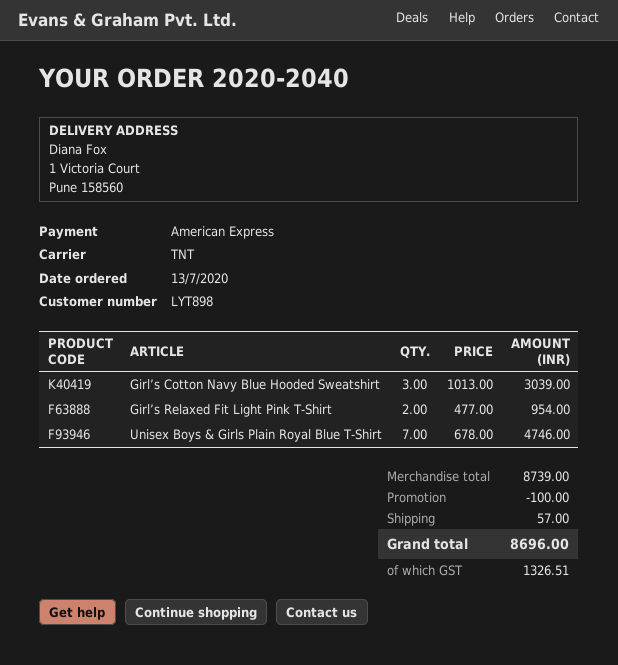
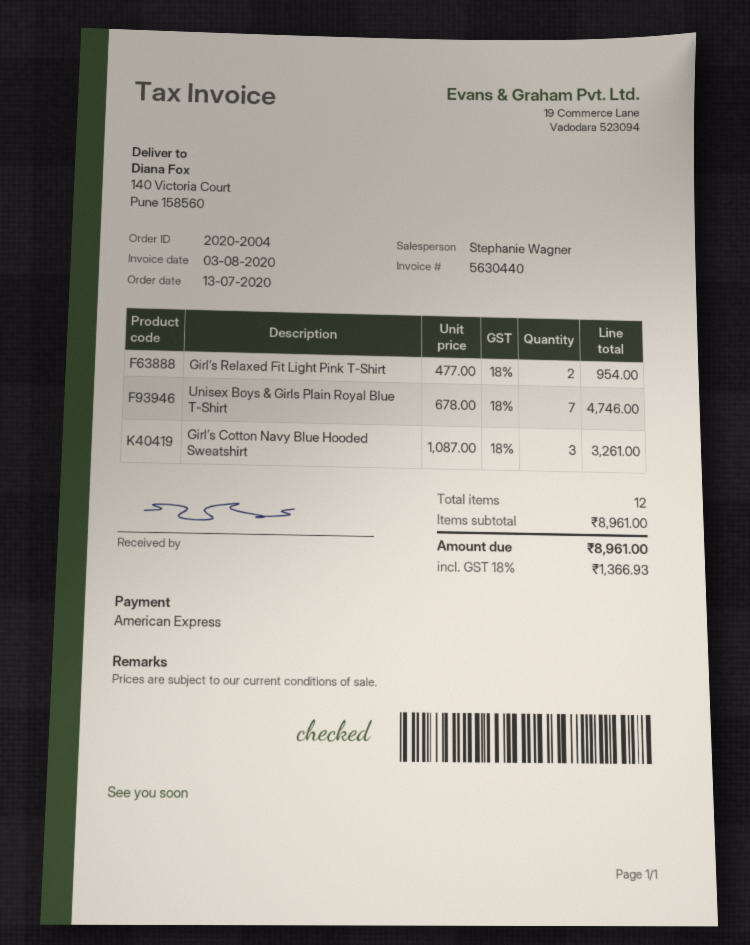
order number: 2020-2040 -> 2020-2004
ship to: 1 Victoria Court, Pune 158560 -> 140 Victoria Court, Pune 158560
Girl’s Cotton Navy Blue Hooded Sweatshirt: 3 x 1013.00 = 3039.00 -> 3 x 1087.00 = 3261.00
subtotal: 8739.00 -> 8961.00
discount: 100.00 -> none
shipping: 57.00 -> none
tax: 1326.51 -> 1366.93
total: 8696.00 -> 8961.00

